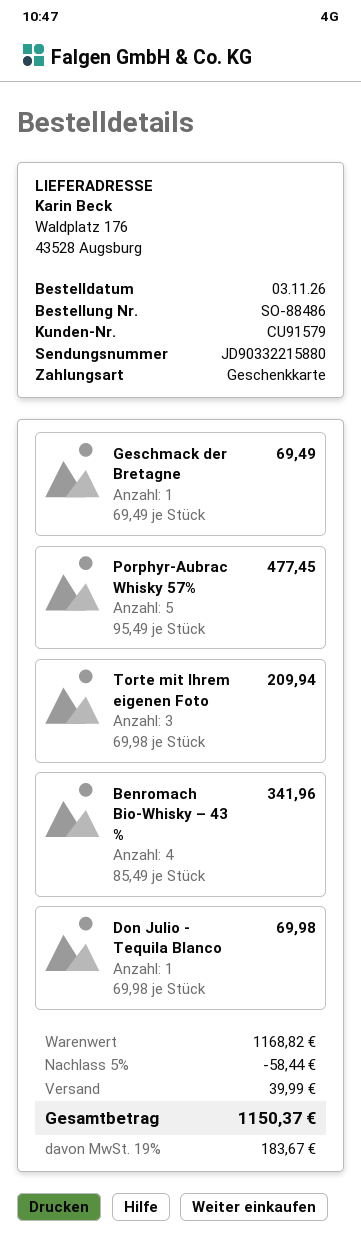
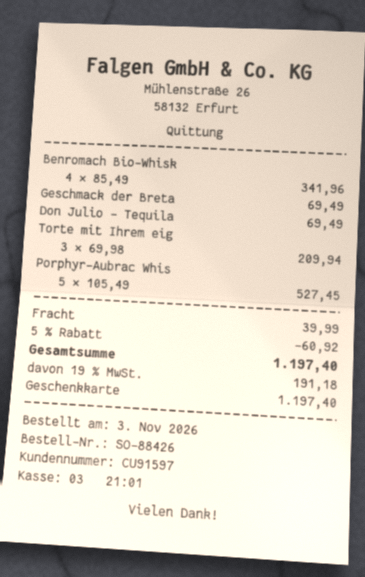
order number: SO-88486 -> SO-88426
customer number: CU91579 -> CU91597
Porphyr-Aubrac Whisky 57%: 5 x 95.49 = 477.45 -> 5 x 105.49 = 527.45
Don Julio - Tequila Blanco: 1 x 69.98 = 69.98 -> 1 x 69.49 = 69.49
discount: 5% = 58.44 -> 5% = 60.92
tax: 19% = 183.67 -> 19% = 191.18
total: 1150.37 -> 1197.40

